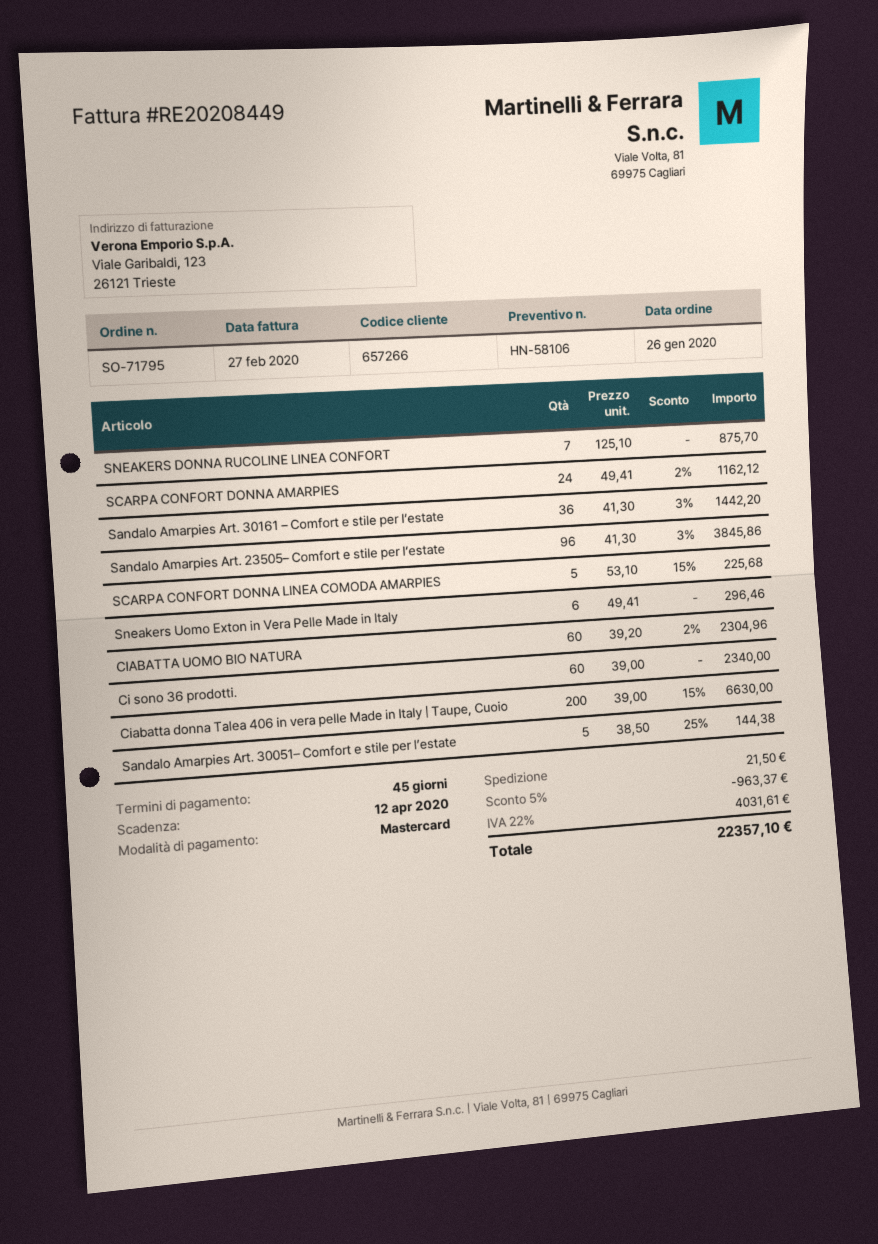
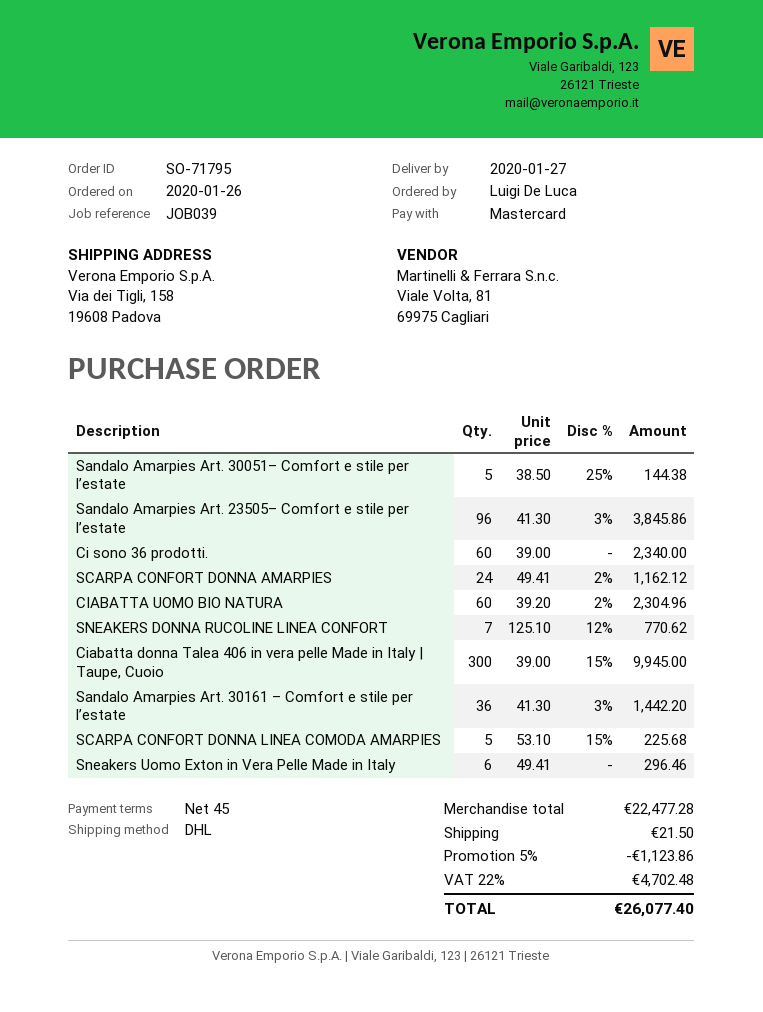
SNEAKERS DONNA RUCOLINE LINEA CONFORT: 7 x 125.10 = 875.70 -> 7 x 125.10 - 12% = 770.62
Ciabatta donna Talea 406 in vera pelle Made in Italy | Taupe, Cuoio: 200 x 39.00 - 15% = 6630.00 -> 300 x 39.00 - 15% = 9945.00
discount: 5% = 963.37 -> 5% = 1123.86
tax: 22% = 4031.61 -> 22% = 4702.48
total: 22357.10 -> 26077.40

